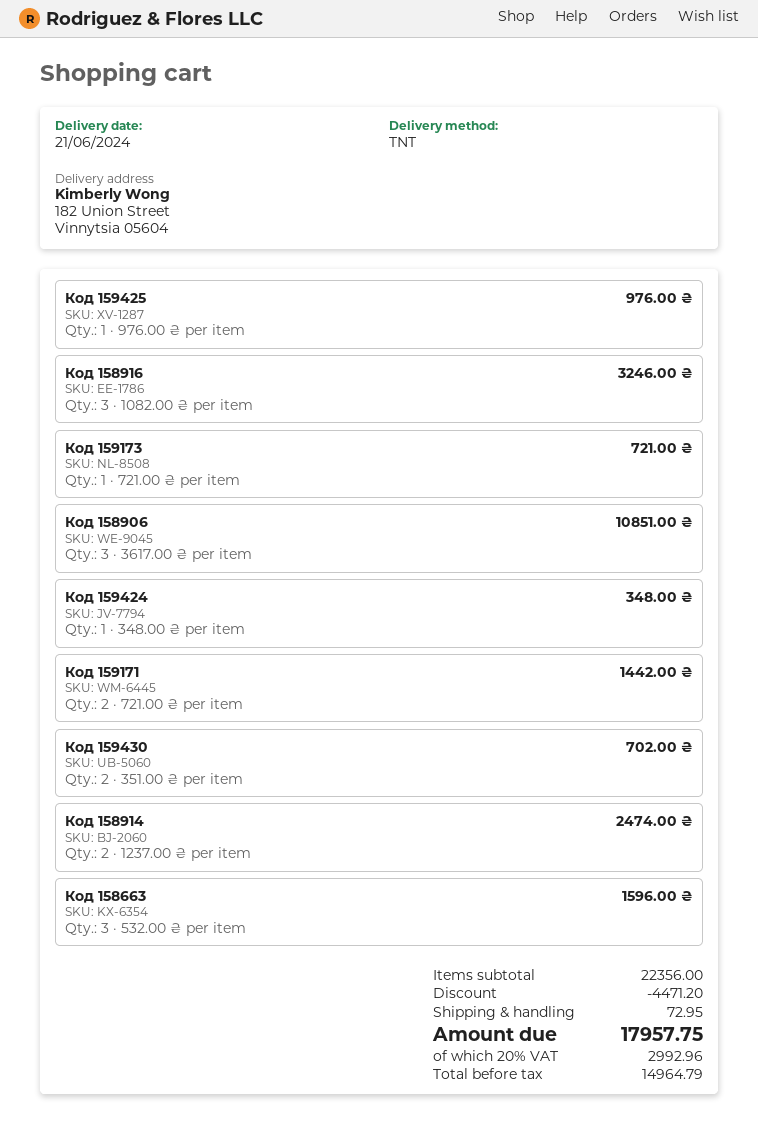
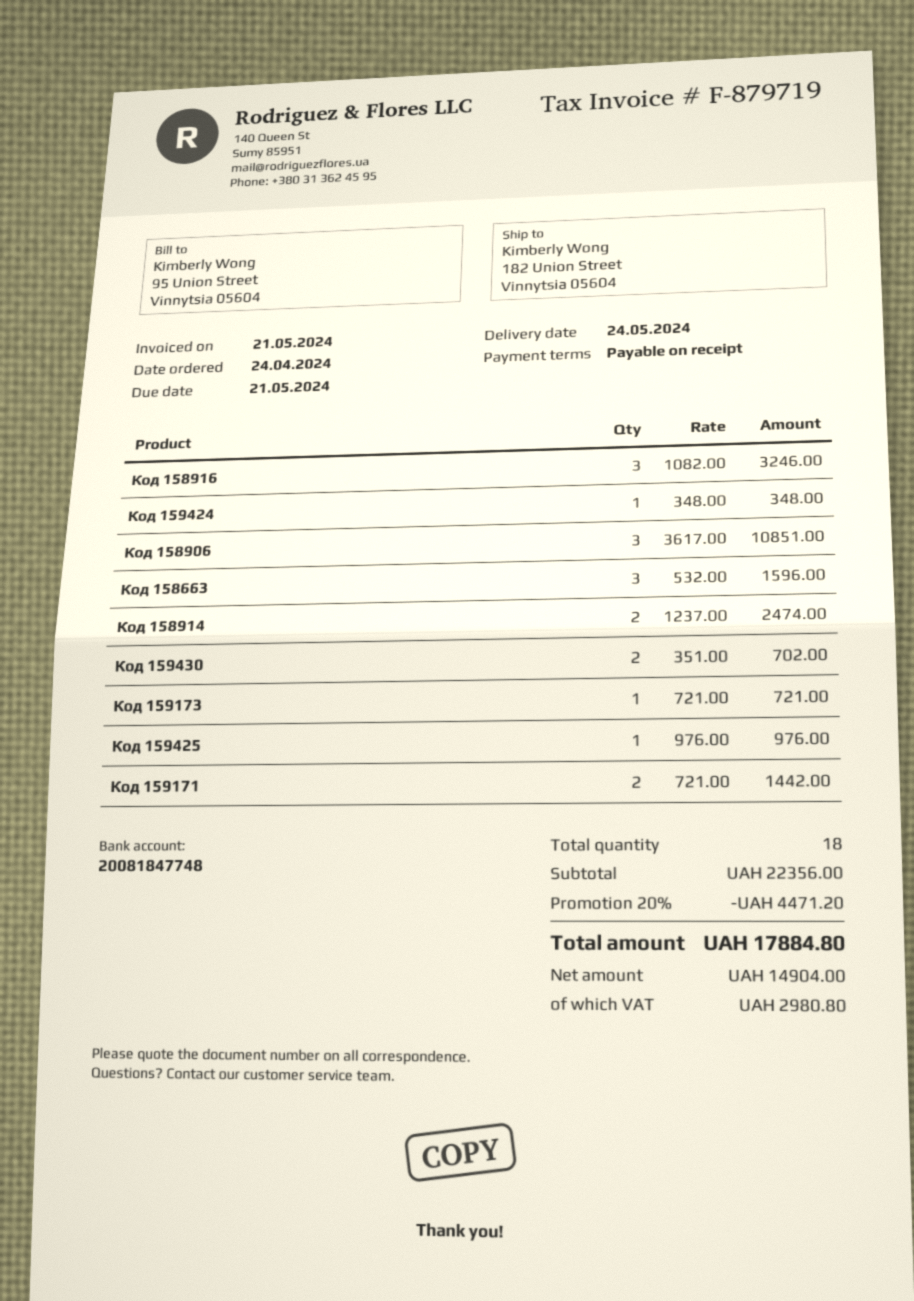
delivery date: 2024-06-21 -> 2024-05-24
shipping: 72.95 -> none
net: 14964.79 -> 14904.00
tax: 2992.96 -> 2980.80
total: 17957.75 -> 17884.80

